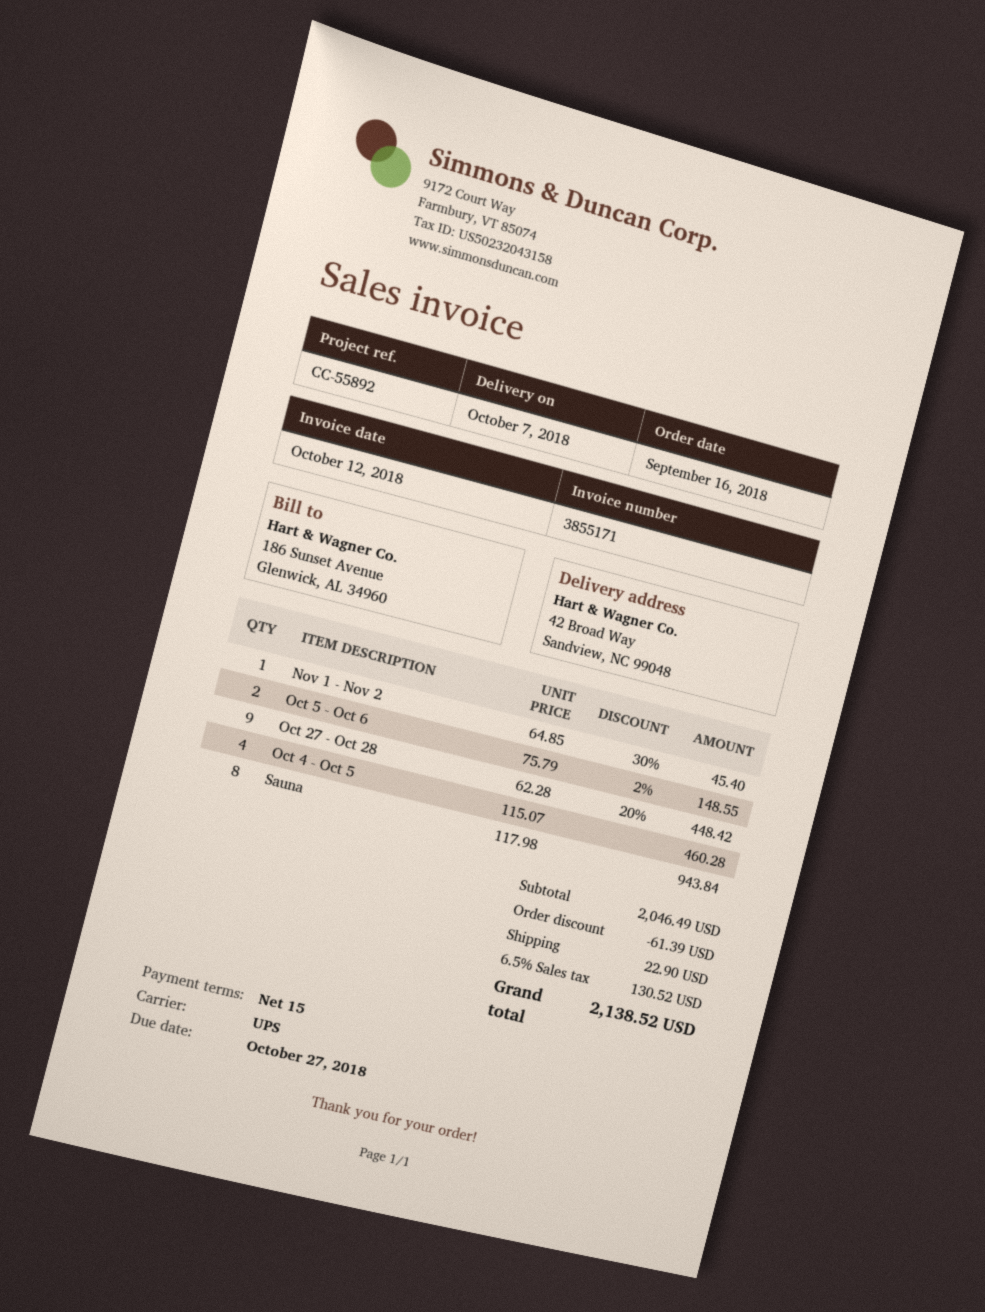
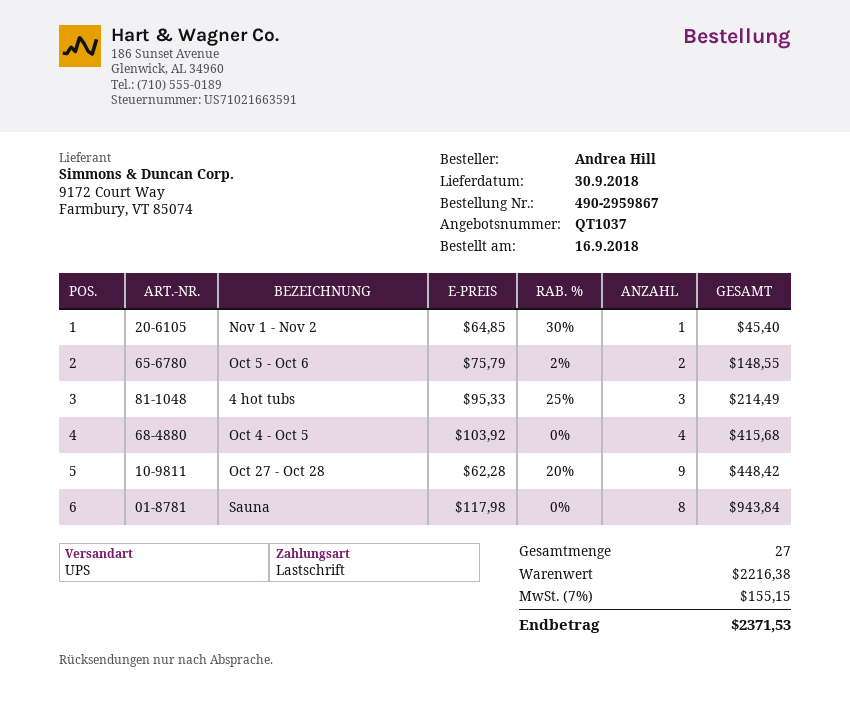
delivery date: 2018-10-07 -> 2018-09-30
Oct 4 - Oct 5: 4 x 115.07 = 460.28 -> 4 x 103.92 = 415.68
4 hot tubs: none -> 3 x 95.33 - 25% = 214.49
subtotal: 2046.49 -> 2216.38
discount: 61.39 -> none
shipping: 22.90 -> none
tax: 6.5% = 130.52 -> 7% = 155.15
total: 2138.52 -> 2371.53

